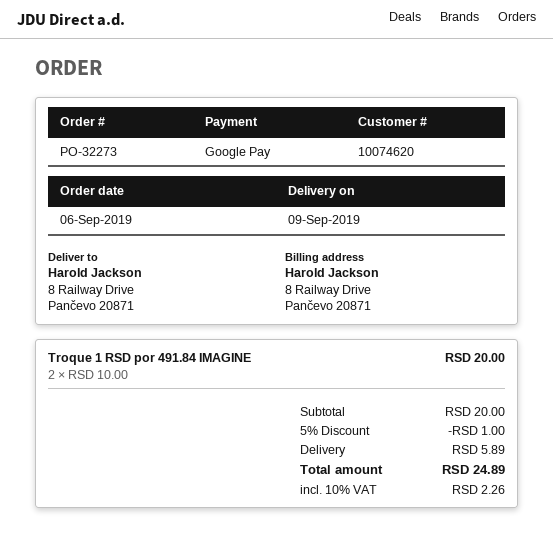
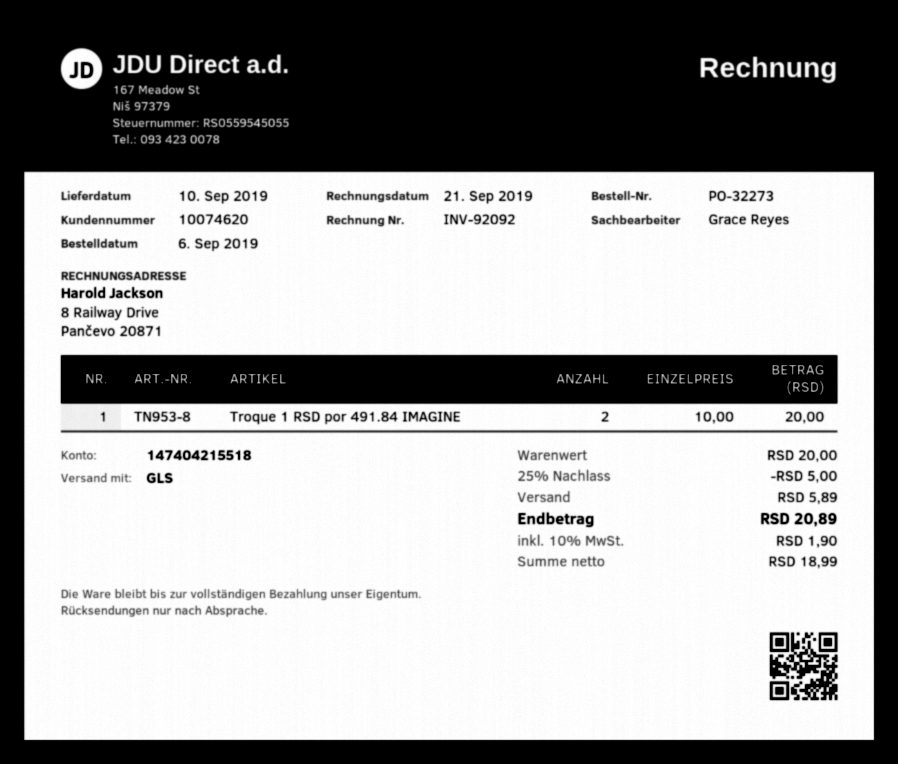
delivery date: 2019-09-09 -> 2019-09-10
discount: 5% = 1.00 -> 25% = 5.00
tax: 10% = 2.26 -> 10% = 1.90
total: 24.89 -> 20.89

